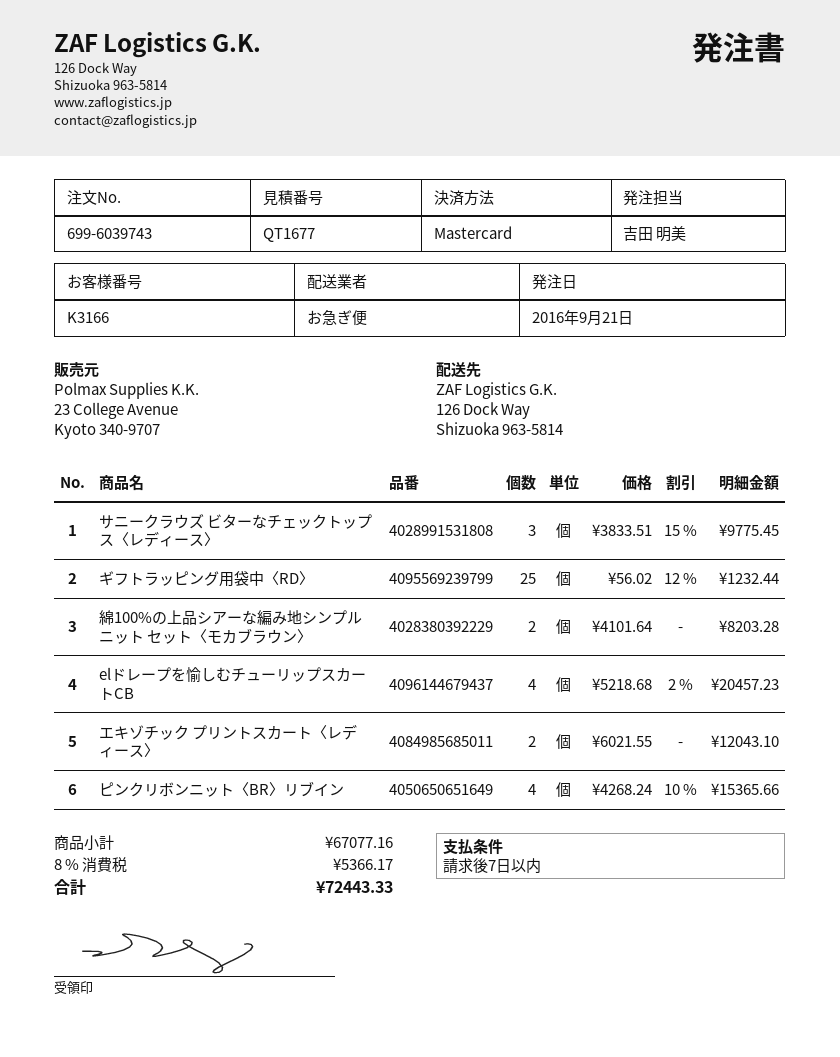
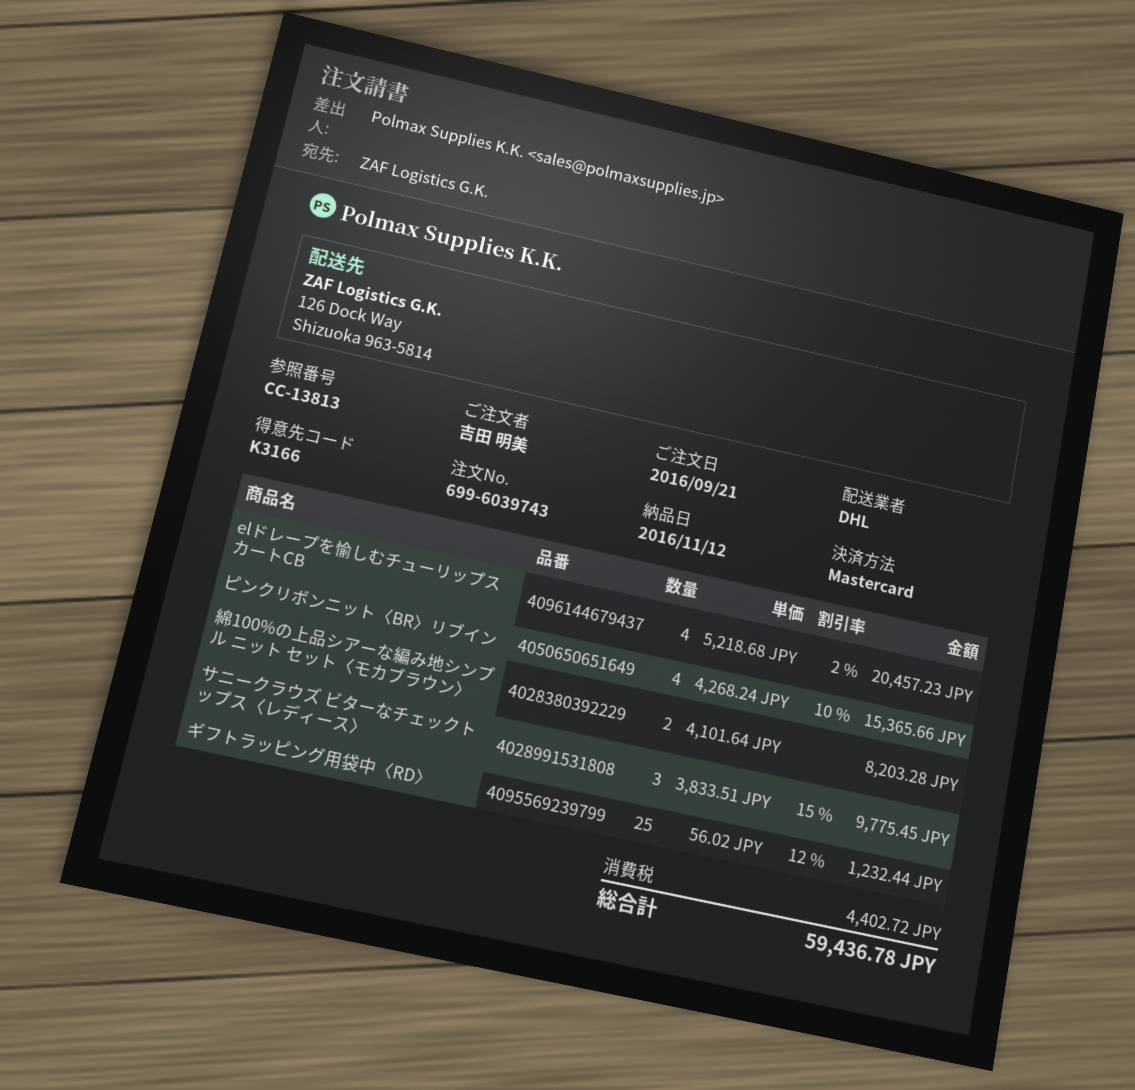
shipping method: express -> DHL
エキゾチック プリントスカート〈レディース〉: 2 x 6021.55 = 12043.10 -> none
tax: 5366.17 -> 4402.72
total: 72443.33 -> 59436.78

